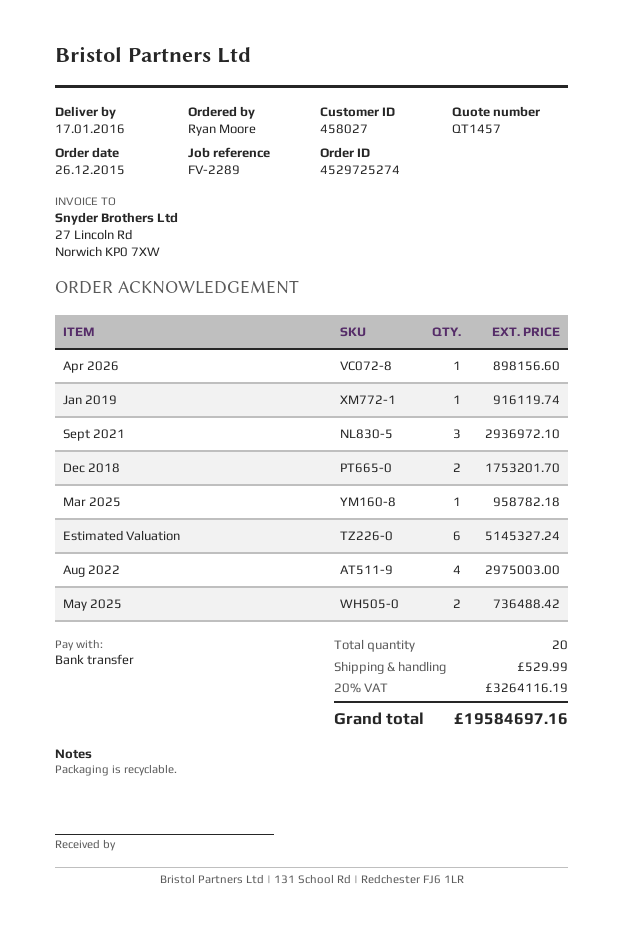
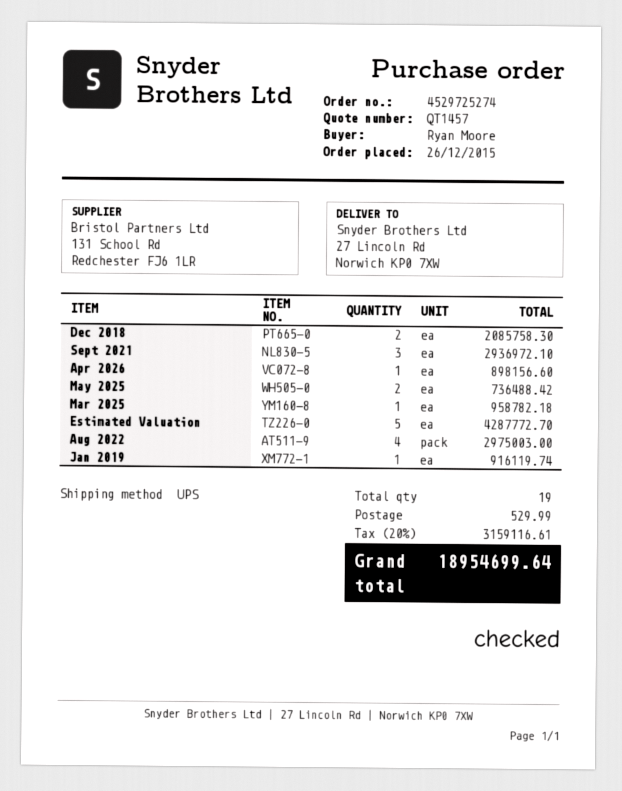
Dec 2018: 2 for 1753201.70 -> 2 for 2085758.30
Estimated Valuation: 6 for 5145327.24 -> 5 for 4287772.70
total quantity: 20 -> 19
tax: 20% = 3264116.19 -> 20% = 3159116.61
total: 19584697.16 -> 18954699.64

